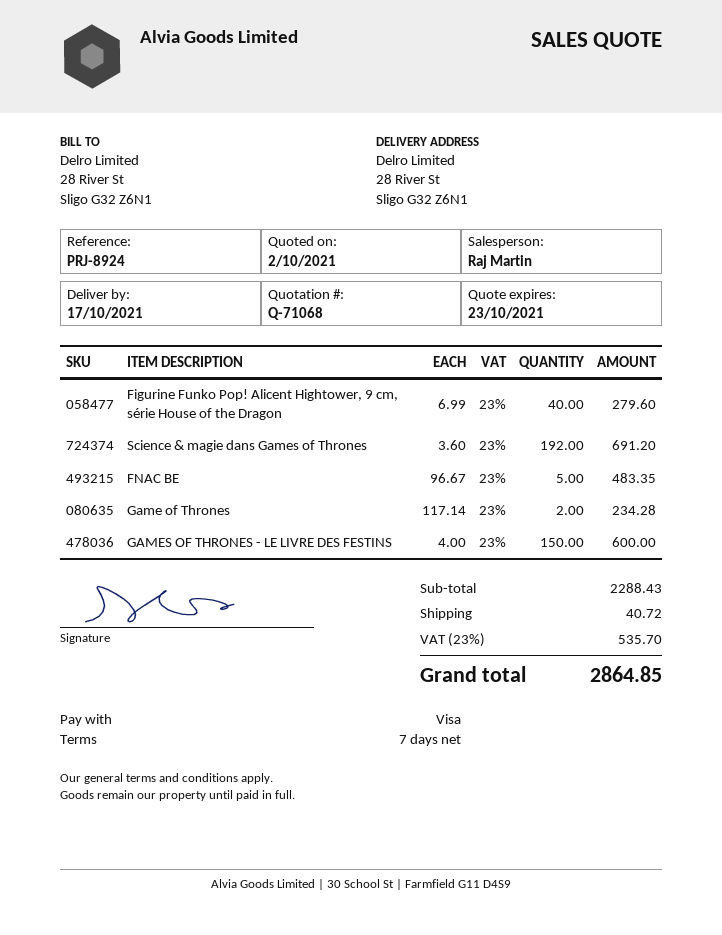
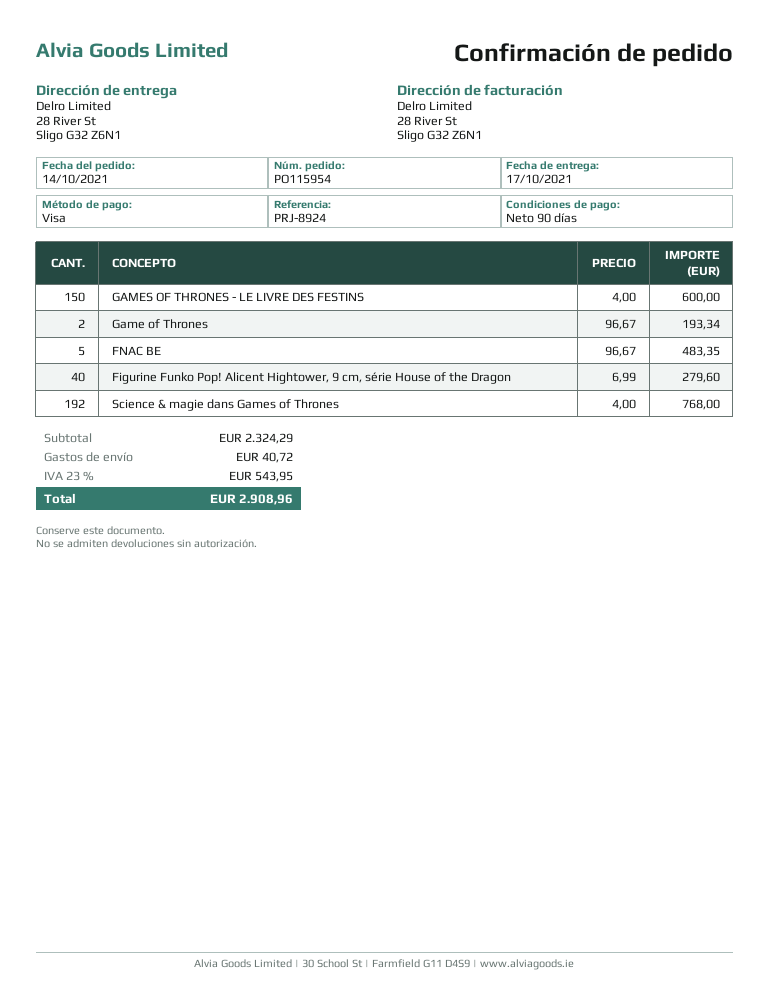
payment terms: 7 days -> 90 days
Science & magie dans Games of Thrones: 192 x 3.60 = 691.20 -> 192 x 4.00 = 768.00
Game of Thrones: 2 x 117.14 = 234.28 -> 2 x 96.67 = 193.34
subtotal: 2288.43 -> 2324.29
tax: 23% = 535.70 -> 23% = 543.95
total: 2864.85 -> 2908.96

